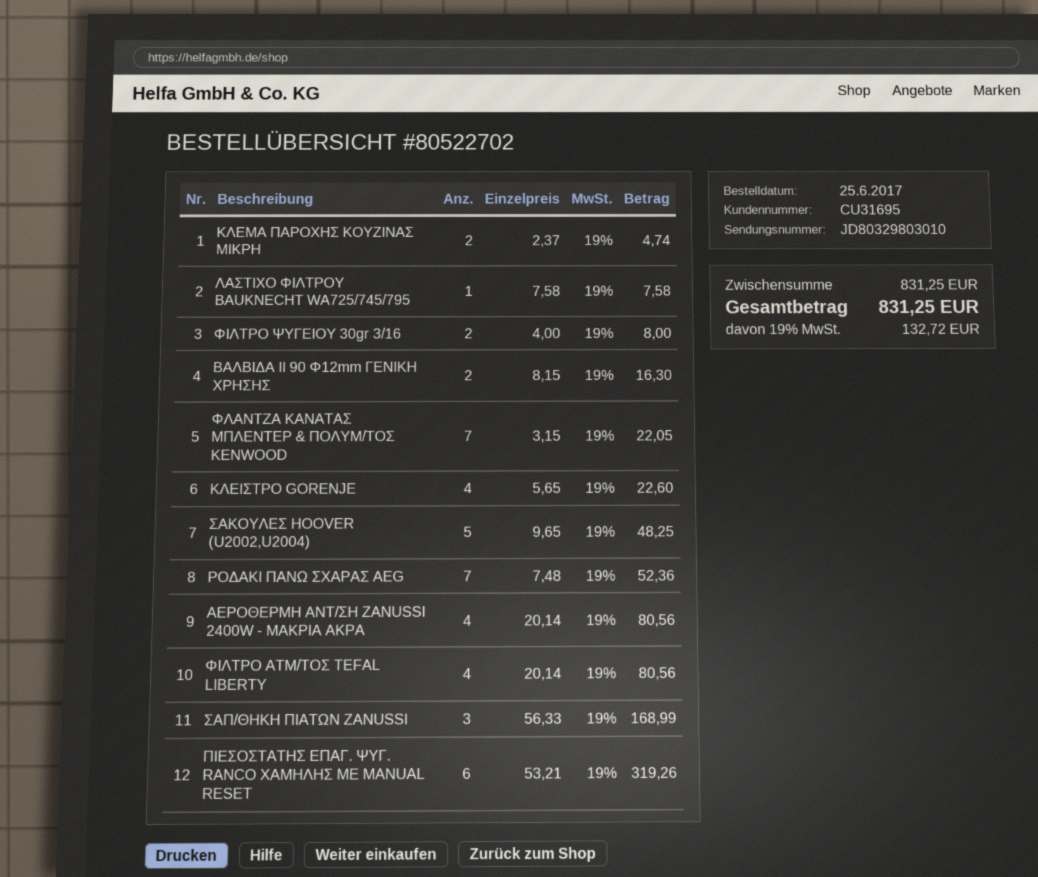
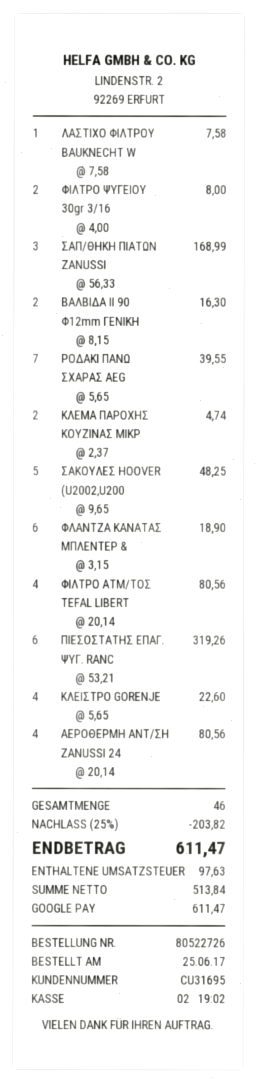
order number: 80522702 -> 80522726
ΦΛΑΝΤΖΑ ΚΑΝΑΤΑΣ ΜΠΛΕΝΤΕΡ & ΠΟΛΥΜ/ΤΟΣ KENWOOD: 7 x 3.15 = 22.05 -> 6 x 3.15 = 18.90
ΡΟΔΑΚΙ ΠΑΝΩ ΣΧΑΡΑΣ AEG: 7 x 7.48 = 52.36 -> 7 x 5.65 = 39.55
discount: none -> 25% = 203.82
tax: 132.72 -> 97.63
total: 831.25 -> 611.47

